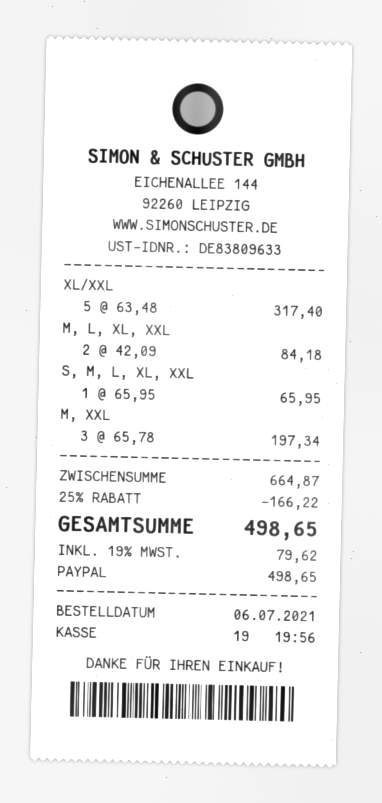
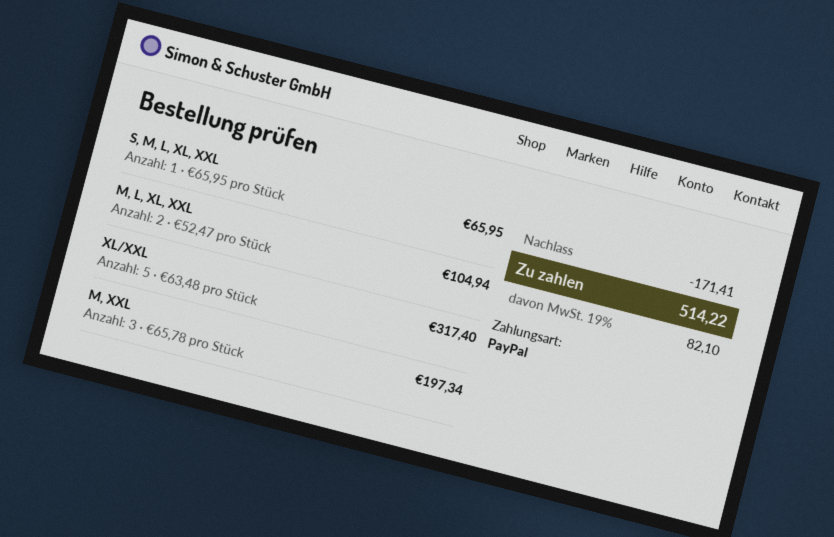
M, L, XL, XXL: 2 x 42.09 = 84.18 -> 2 x 52.47 = 104.94
discount: 166.22 -> 171.41
tax: 19% = 79.62 -> 19% = 82.10
total: 498.65 -> 514.22

